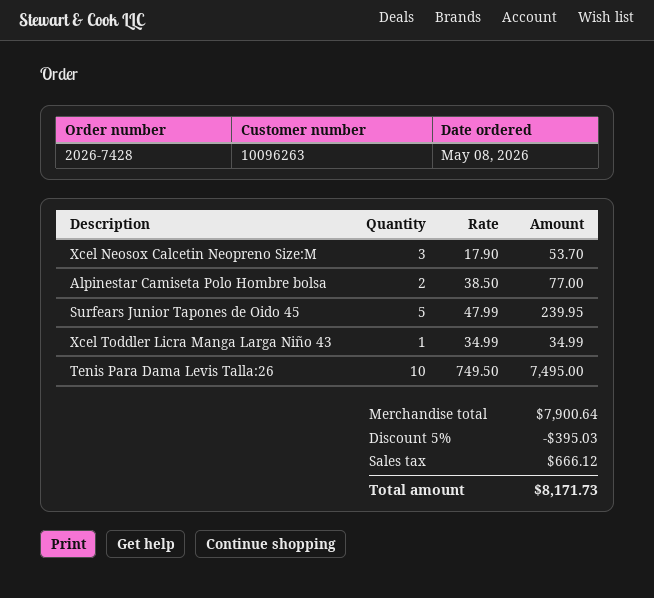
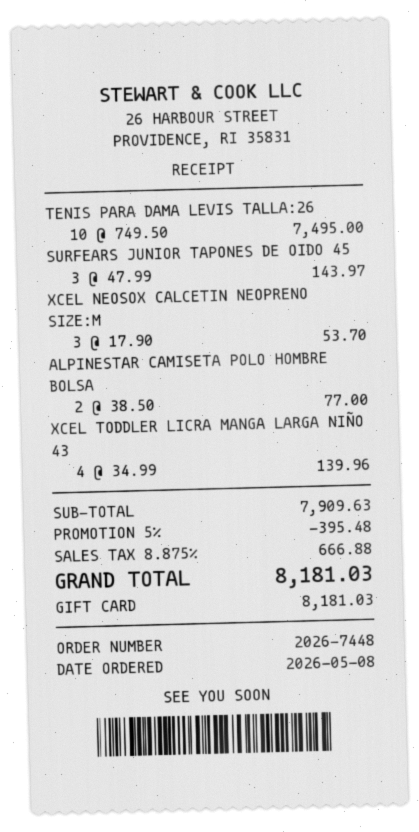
order number: 2026-7428 -> 2026-7448
Surfears Junior Tapones de Oido 45: 5 x 47.99 = 239.95 -> 3 x 47.99 = 143.97
Xcel Toddler Licra Manga Larga Niño 43: 1 x 34.99 = 34.99 -> 4 x 34.99 = 139.96
subtotal: 7900.64 -> 7909.63
discount: 5% = 395.03 -> 5% = 395.48
tax: 666.12 -> 666.88
total: 8171.73 -> 8181.03

